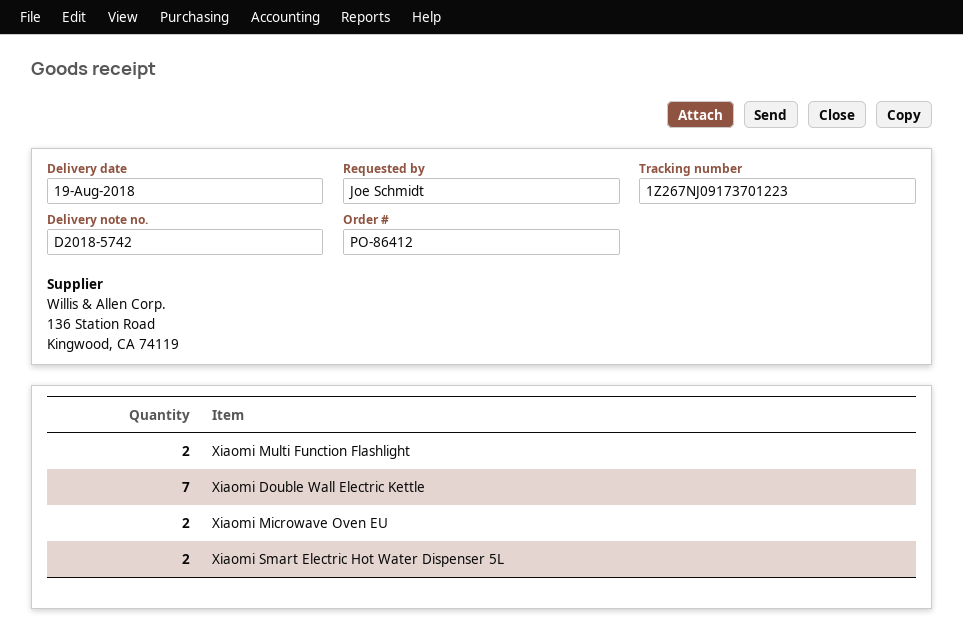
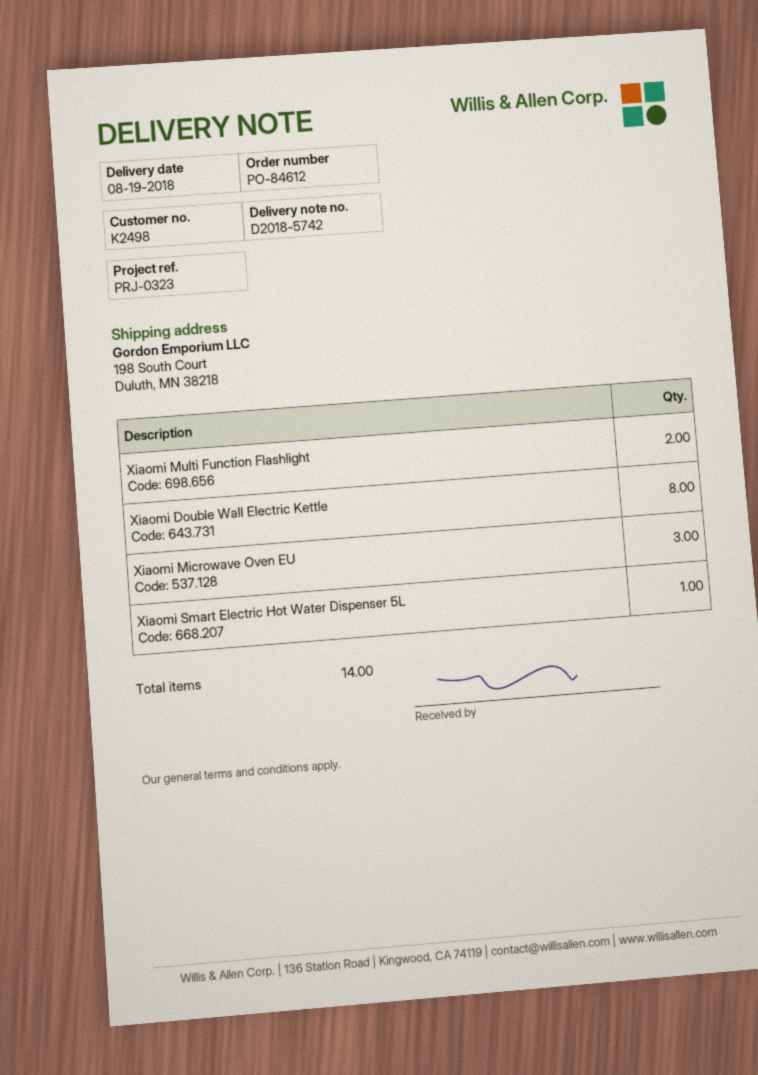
order number: PO-86412 -> PO-84612
Xiaomi Double Wall Electric Kettle: 7 -> 8
Xiaomi Microwave Oven EU: 2 -> 3
Xiaomi Smart Electric Hot Water Dispenser 5L: 2 -> 1

